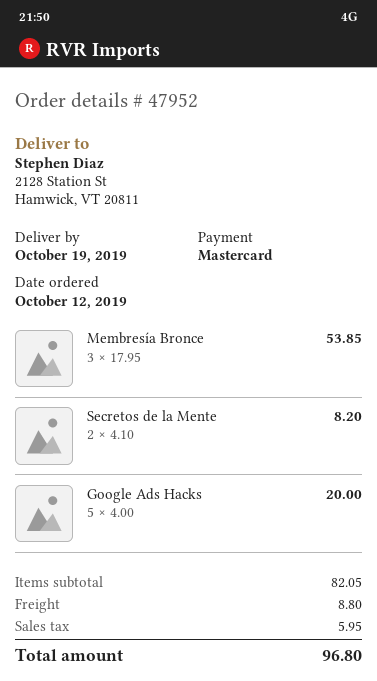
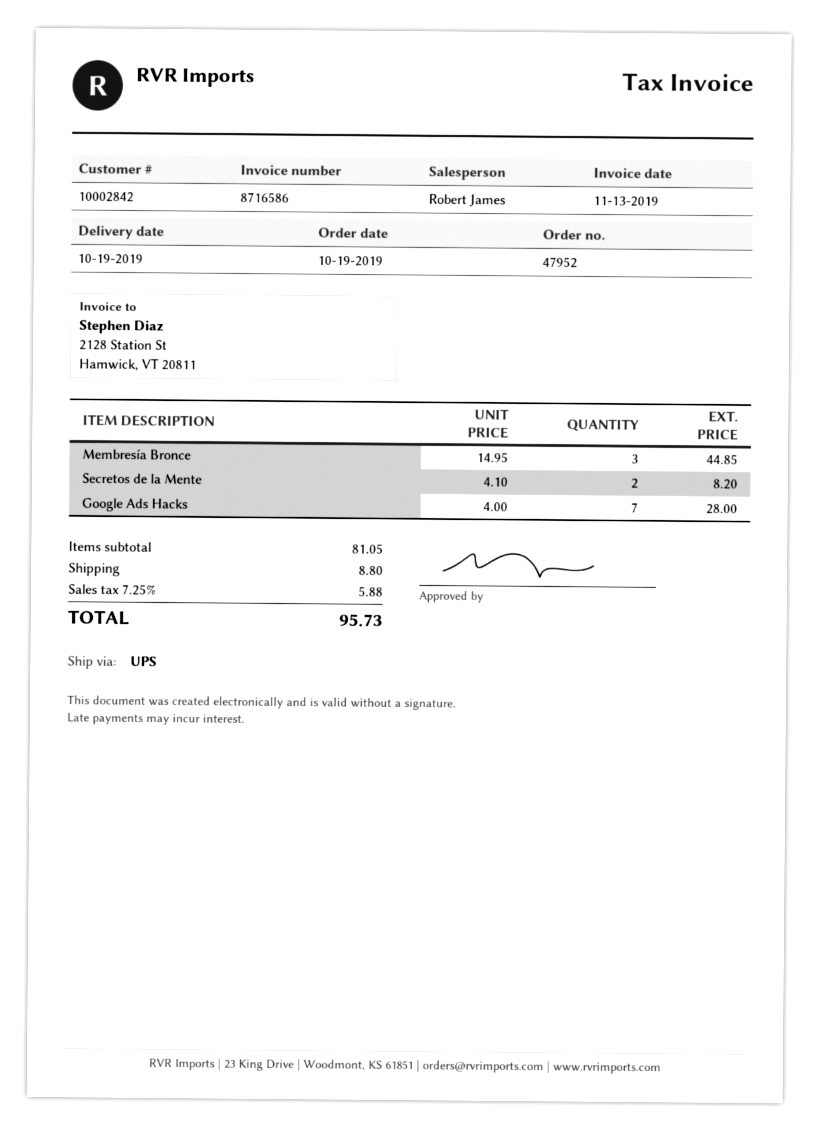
order date: 2019-10-12 -> 2019-10-19
Membresía Bronce: 3 x 17.95 = 53.85 -> 3 x 14.95 = 44.85
Google Ads Hacks: 5 x 4.00 = 20.00 -> 7 x 4.00 = 28.00
subtotal: 82.05 -> 81.05
tax: 5.95 -> 5.88
total: 96.80 -> 95.73

